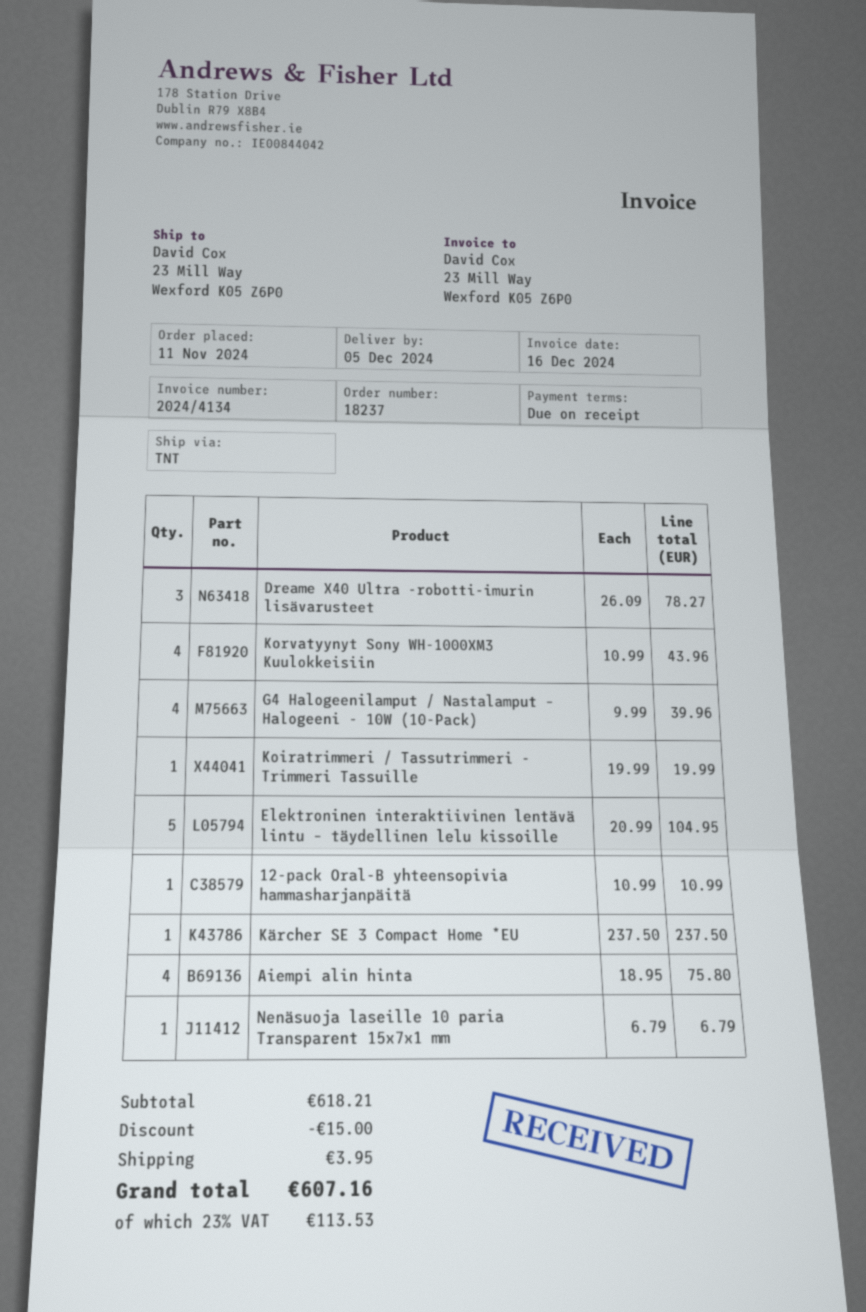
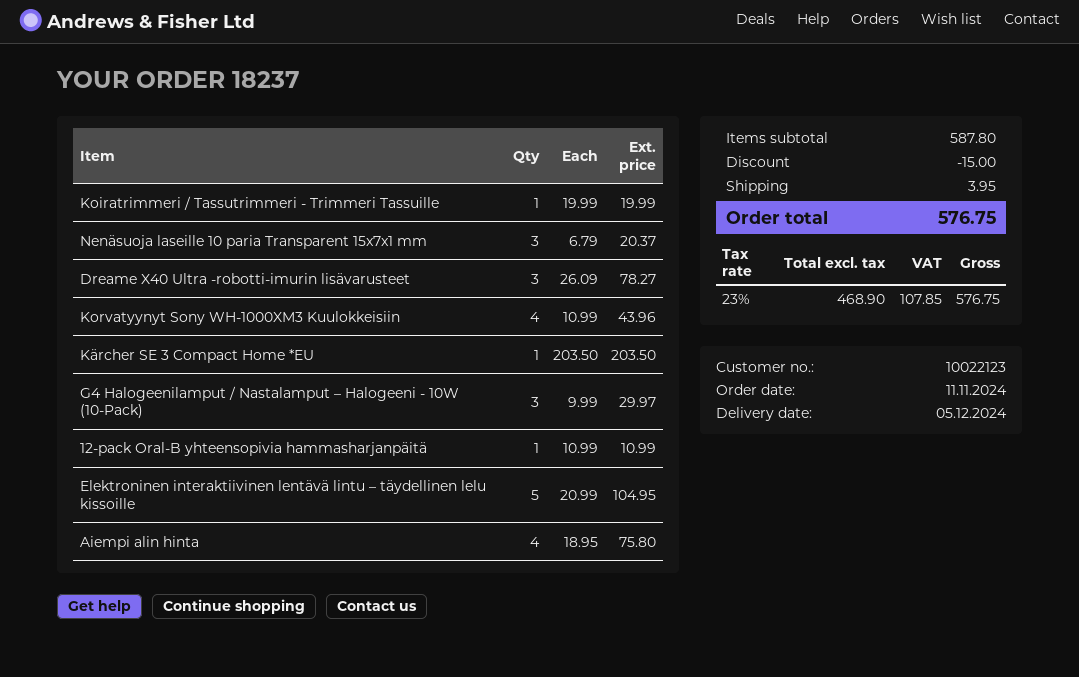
G4 Halogeenilamput / Nastalamput – Halogeeni - 10W (10-Pack): 4 x 9.99 = 39.96 -> 3 x 9.99 = 29.97
Kärcher SE 3 Compact Home *EU: 1 x 237.50 = 237.50 -> 1 x 203.50 = 203.50
Nenäsuoja laseille 10 paria Transparent 15x7x1 mm: 1 x 6.79 = 6.79 -> 3 x 6.79 = 20.37
subtotal: 618.21 -> 587.80
tax: 23% = 113.53 -> 23% = 107.85
total: 607.16 -> 576.75

